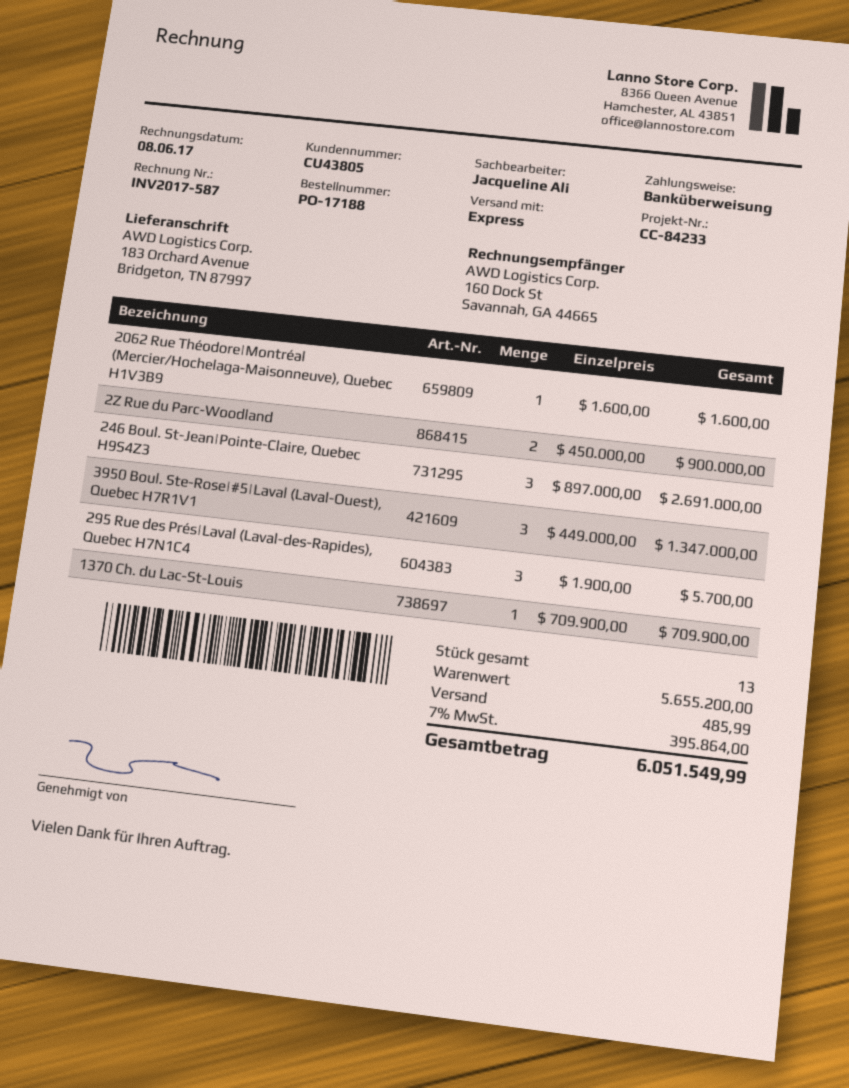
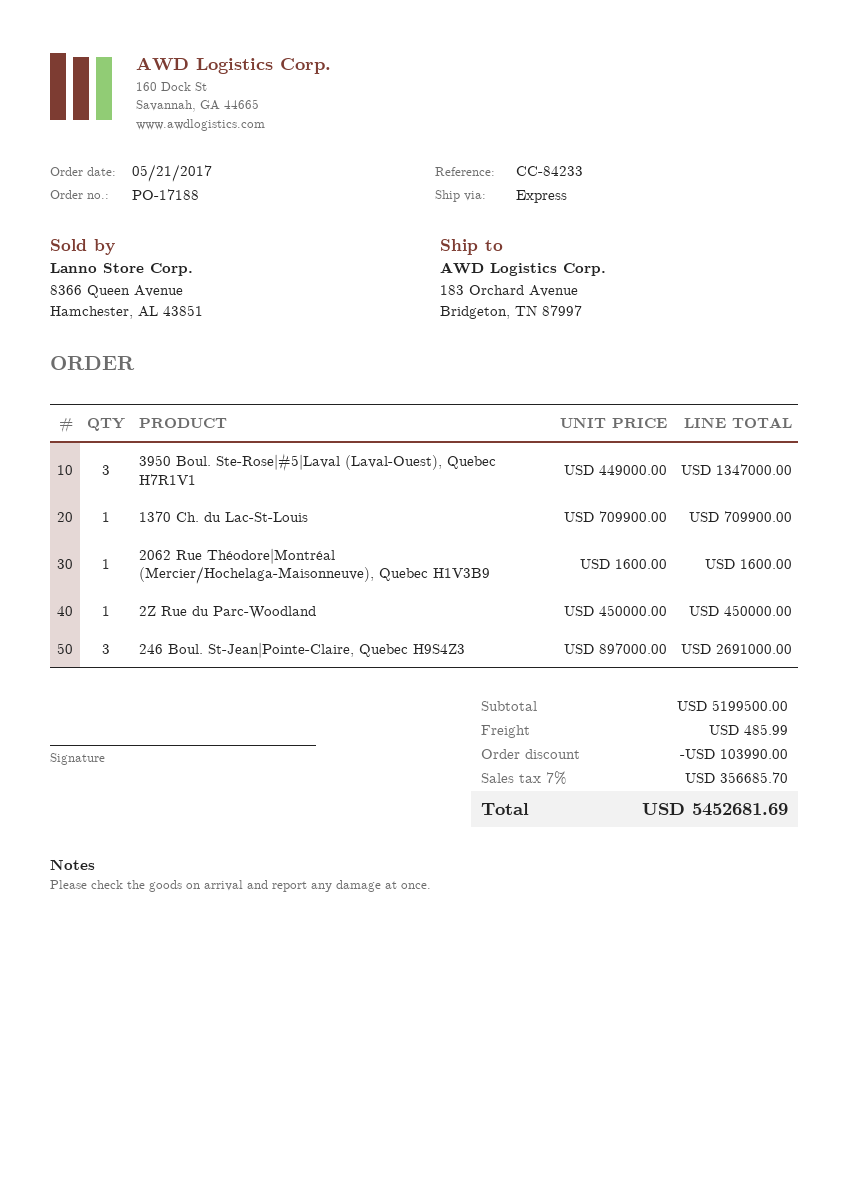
2Z Rue du Parc-Woodland: 2 x 450000.00 = 900000.00 -> 1 x 450000.00 = 450000.00
295 Rue des Prés|Laval (Laval-des-Rapides), Quebec H7N1C4: 3 x 1900.00 = 5700.00 -> none
subtotal: 5655200.00 -> 5199500.00
discount: none -> 103990.00
tax: 7% = 395864.00 -> 7% = 356685.70
total: 6051549.99 -> 5452681.69

